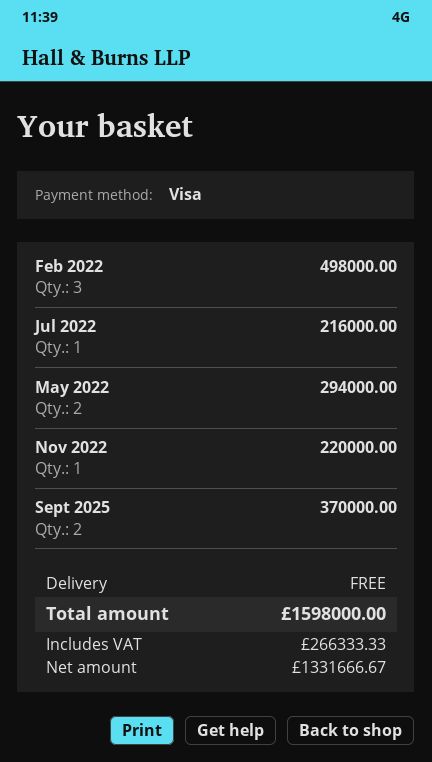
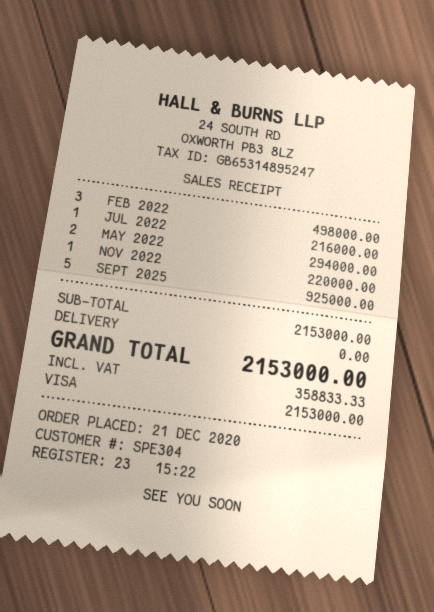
Sept 2025: 2 for 370000.00 -> 5 for 925000.00
tax: 266333.33 -> 358833.33
total: 1598000.00 -> 2153000.00

